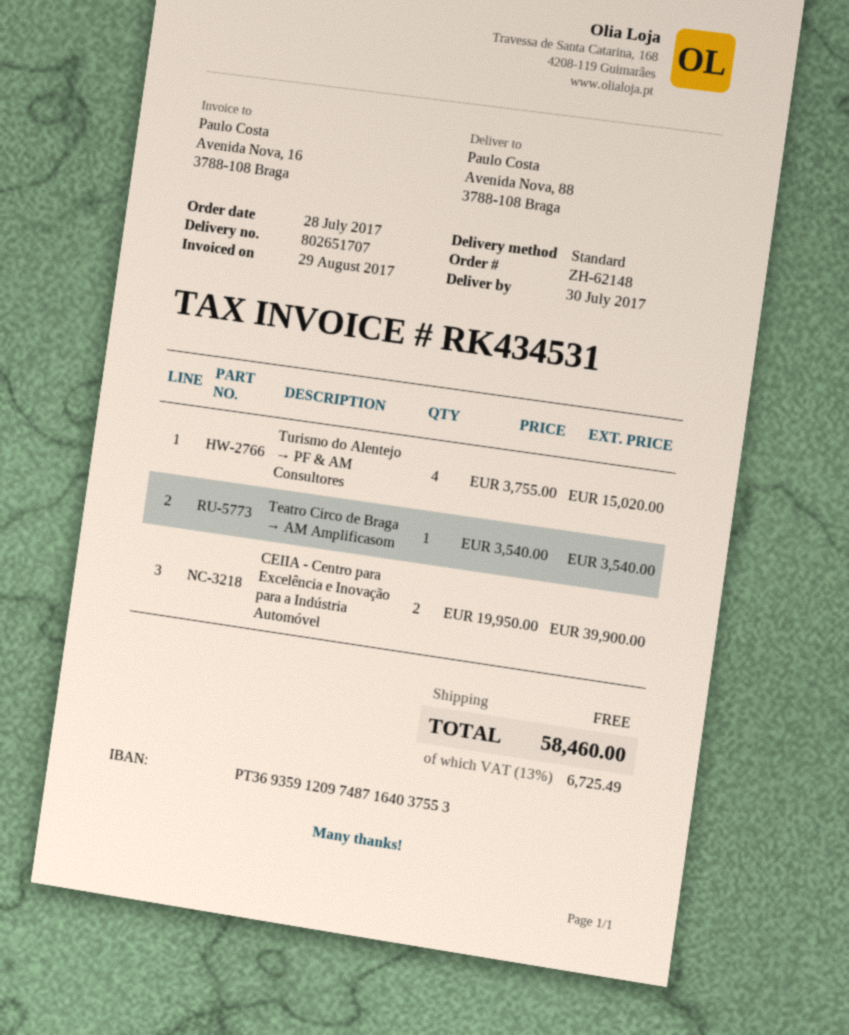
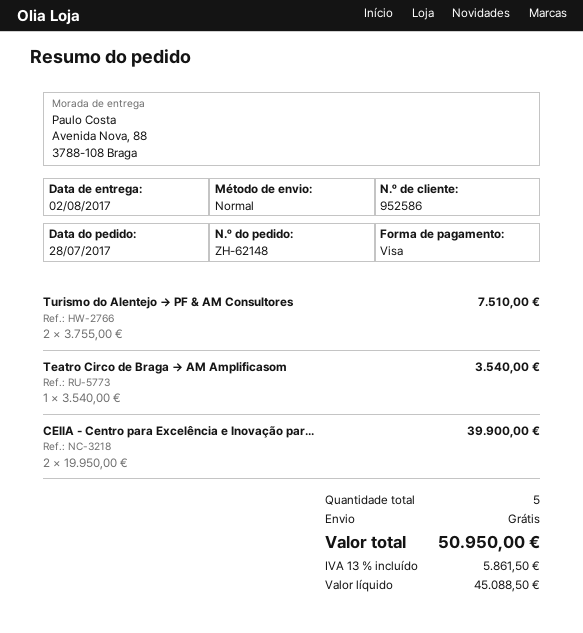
delivery date: 2017-07-30 -> 2017-08-02
Turismo do Alentejo → PF & AM Consultores: 4 x 3755.00 = 15020.00 -> 2 x 3755.00 = 7510.00
tax: 13% = 6725.49 -> 13% = 5861.50
total: 58460.00 -> 50950.00

